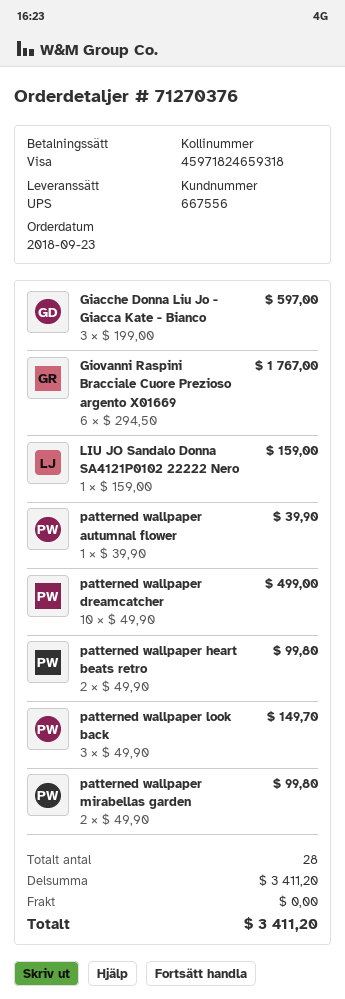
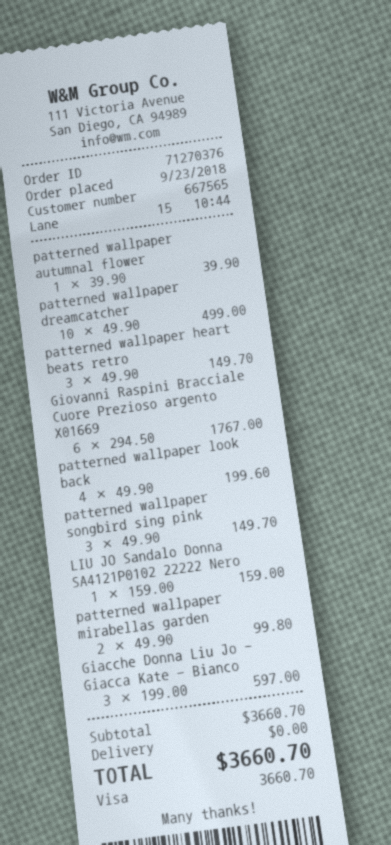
customer number: 667556 -> 667565
patterned wallpaper heart beats retro: 2 x 49.90 = 99.80 -> 3 x 49.90 = 149.70
patterned wallpaper look back: 3 x 49.90 = 149.70 -> 4 x 49.90 = 199.60
patterned wallpaper songbird sing pink: none -> 3 x 49.90 = 149.70
subtotal: 3411.20 -> 3660.70
total: 3411.20 -> 3660.70

